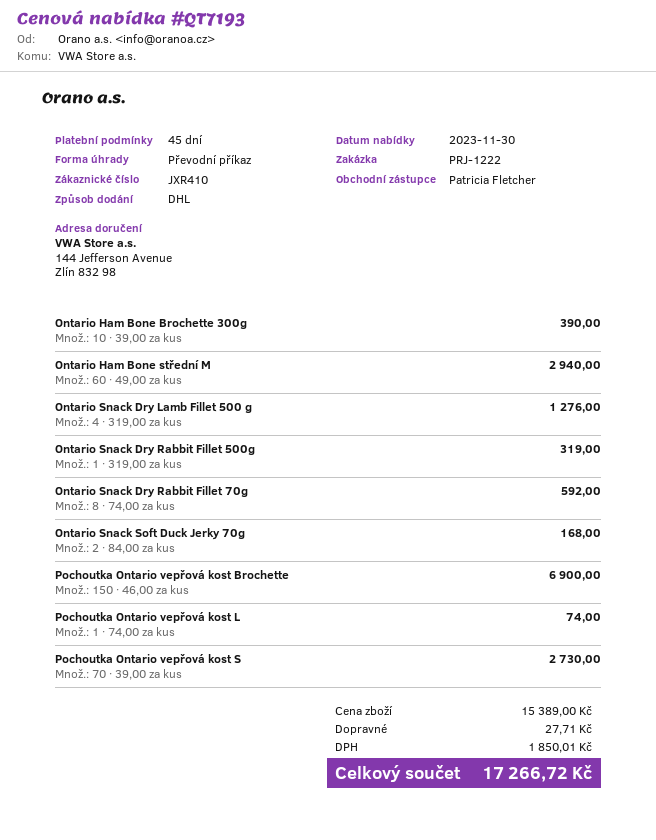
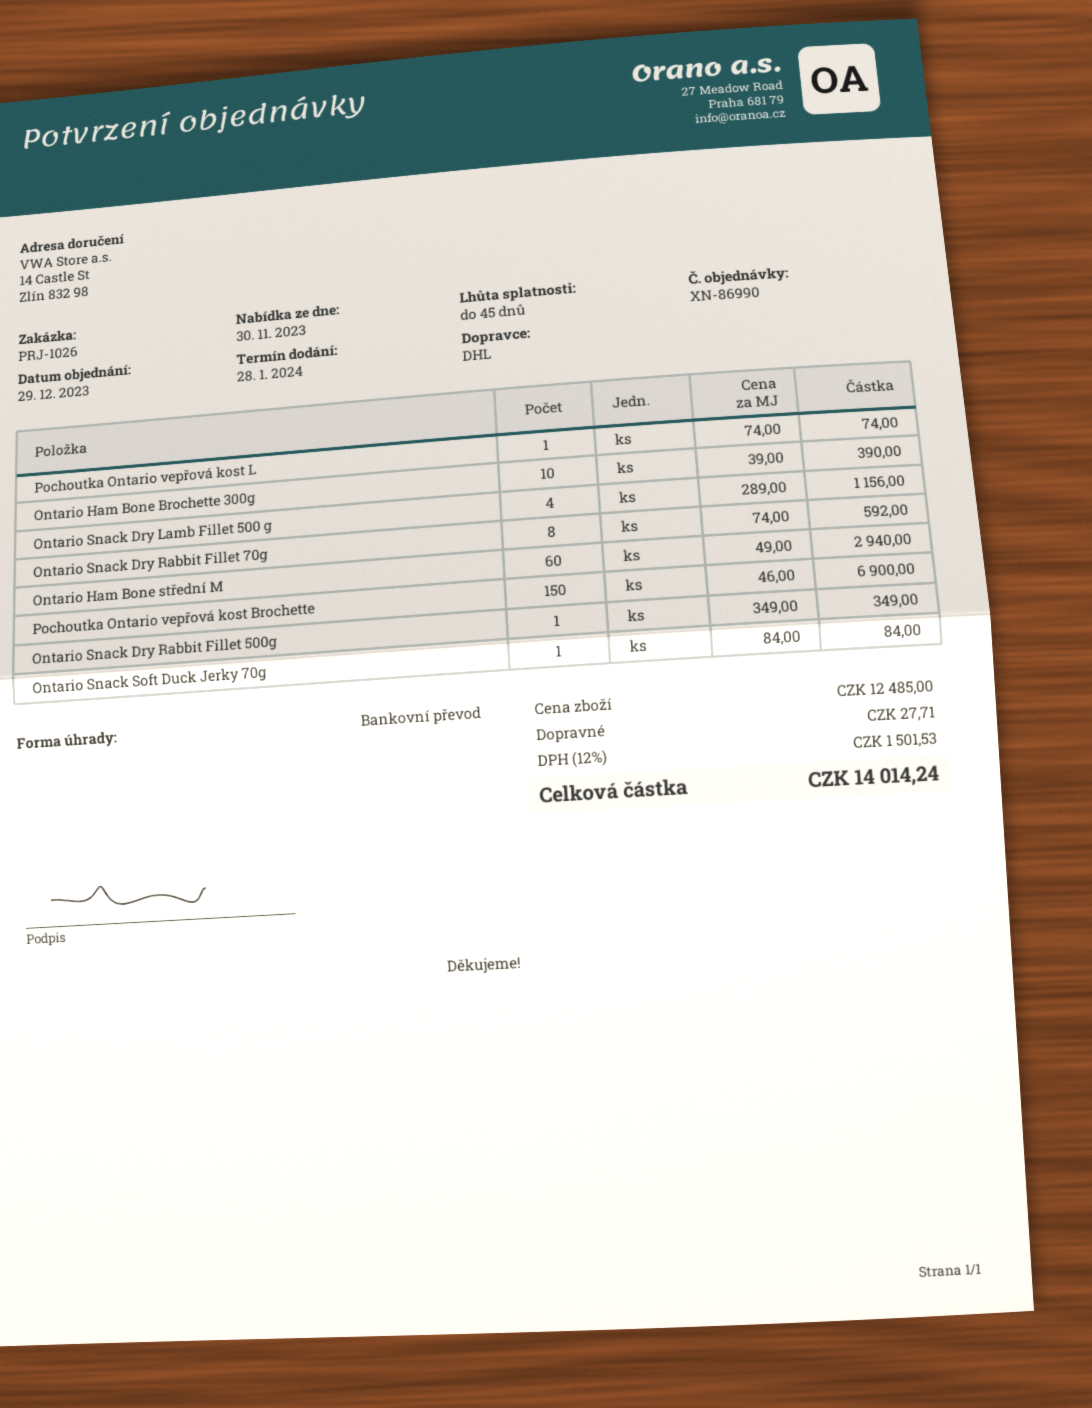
reference: PRJ-1222 -> PRJ-1026
ship to: 144 Jefferson Avenue, Zlín 832 98 -> 14 Castle St, Zlín 832 98
Ontario Snack Dry Lamb Fillet 500 g: 4 x 319.00 = 1276.00 -> 4 x 289.00 = 1156.00
Ontario Snack Dry Rabbit Fillet 500g: 1 x 319.00 = 319.00 -> 1 x 349.00 = 349.00
Ontario Snack Soft Duck Jerky 70g: 2 x 84.00 = 168.00 -> 1 x 84.00 = 84.00
Pochoutka Ontario vepřová kost S: 70 x 39.00 = 2730.00 -> none
subtotal: 15389.00 -> 12485.00
tax: 1850.01 -> 1501.53
total: 17266.72 -> 14014.24

